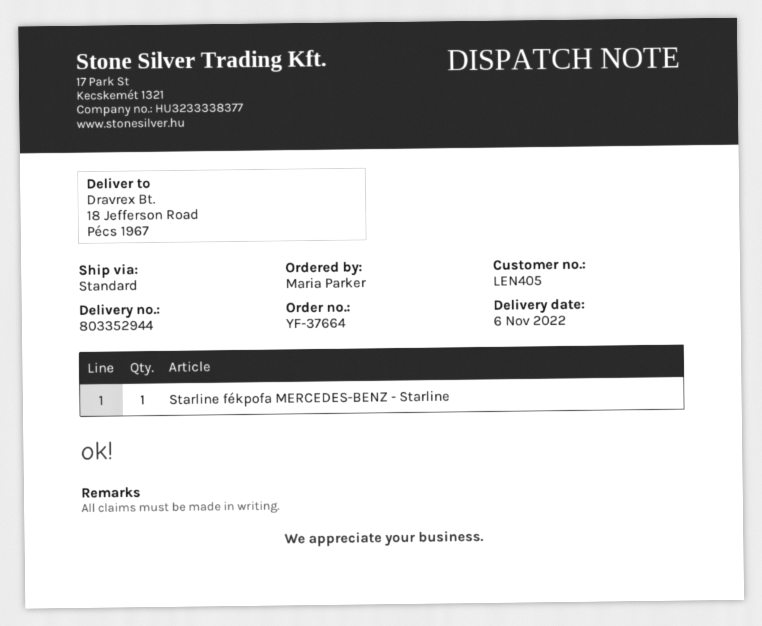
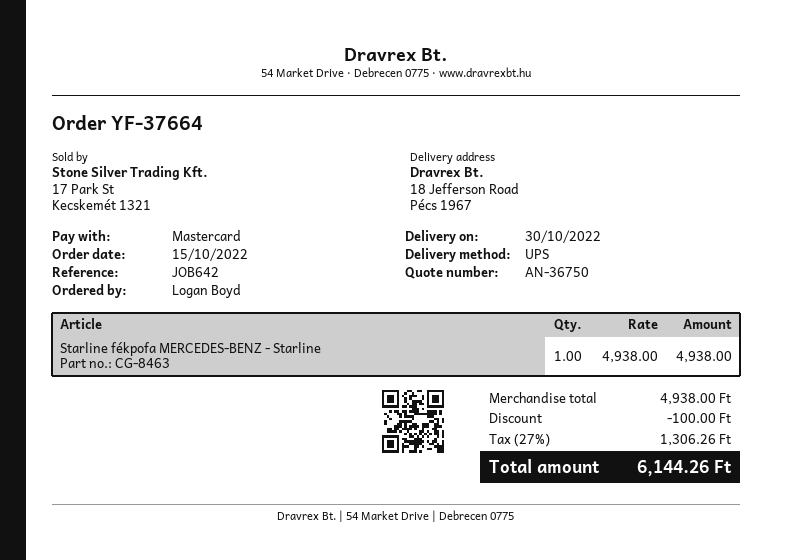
delivery date: 2022-11-06 -> 2022-10-30
ordered by: Maria Parker -> Logan Boyd
shipping method: standard -> UPS

